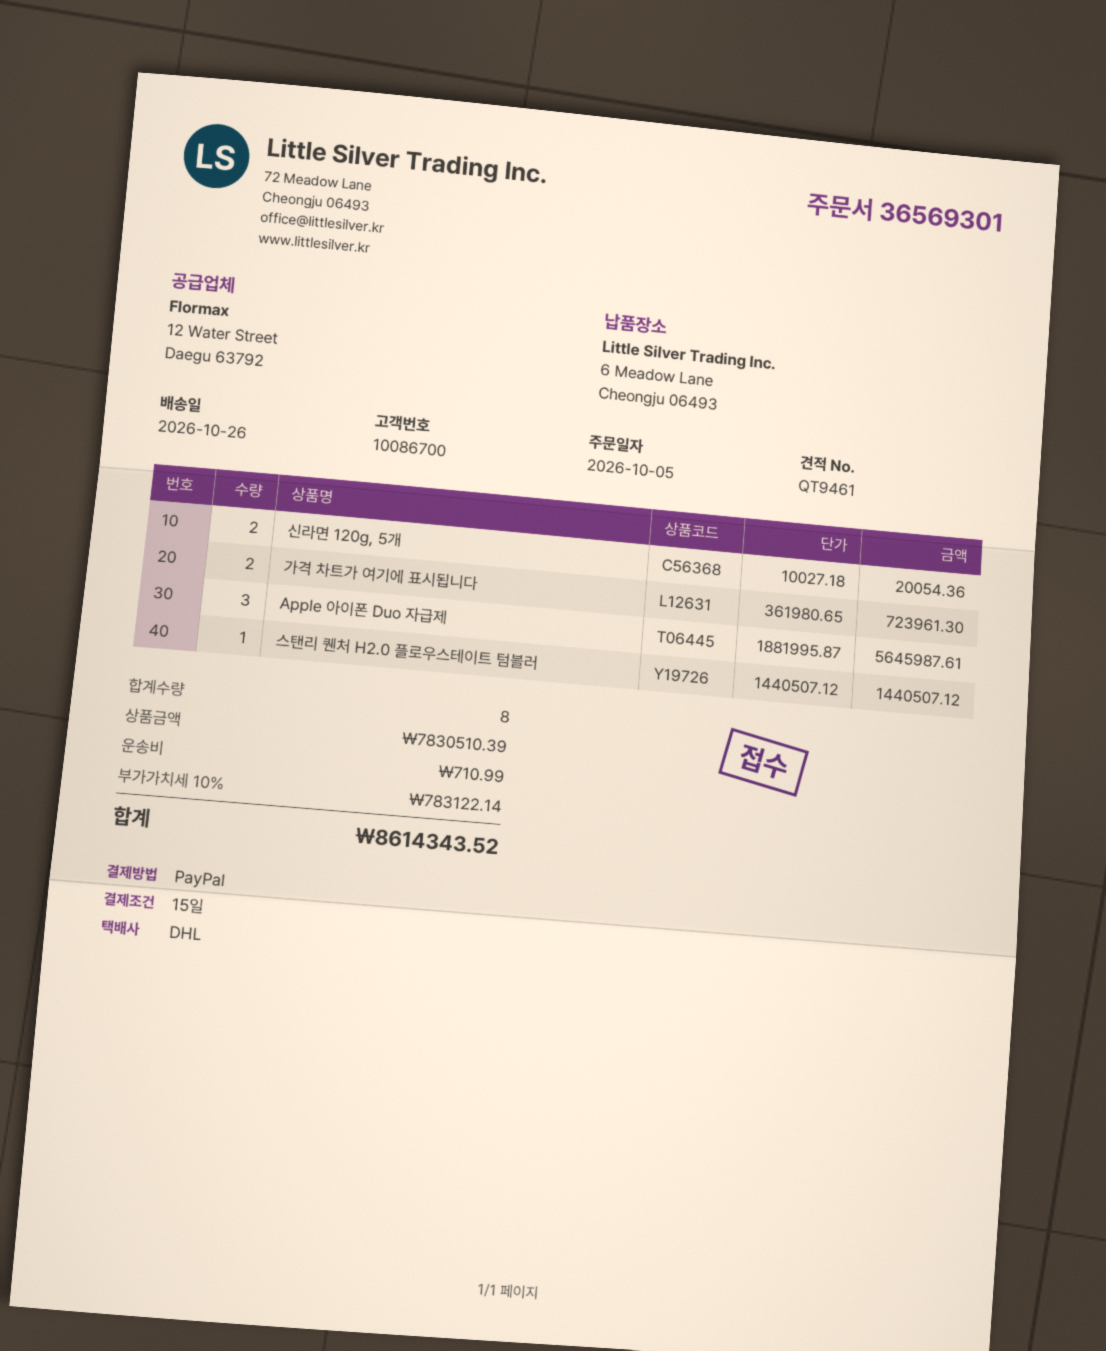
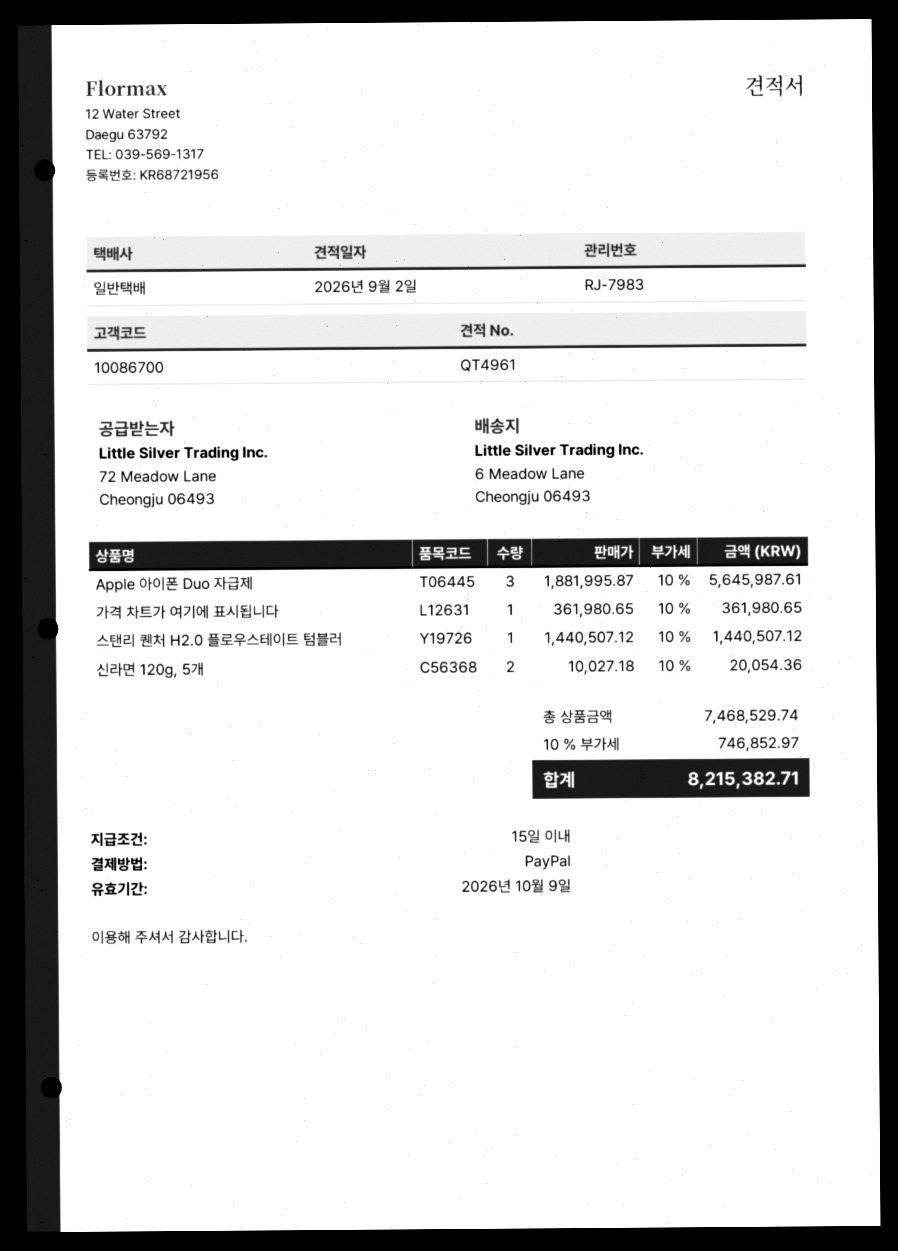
quote number: QT9461 -> QT4961
shipping method: DHL -> standard
가격 차트가 여기에 표시됩니다: 2 x 361980.65 = 723961.30 -> 1 x 361980.65 = 361980.65
subtotal: 7830510.39 -> 7468529.74
shipping: 710.99 -> none
tax: 10% = 783122.14 -> 10% = 746852.97
total: 8614343.52 -> 8215382.71

